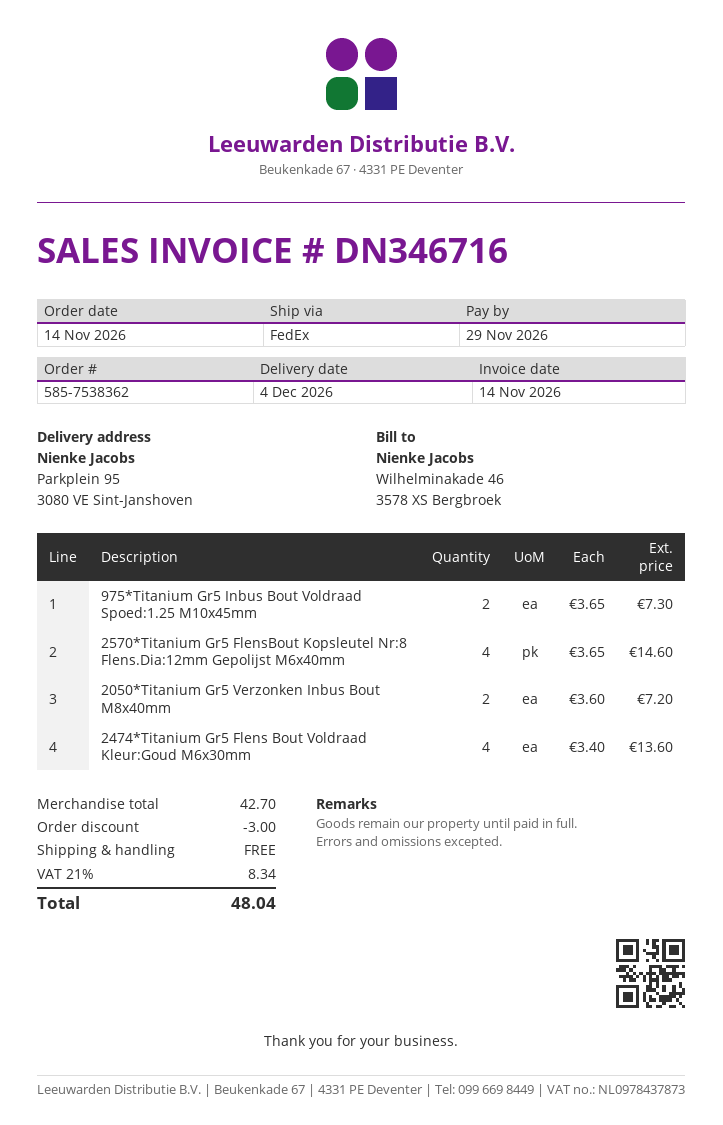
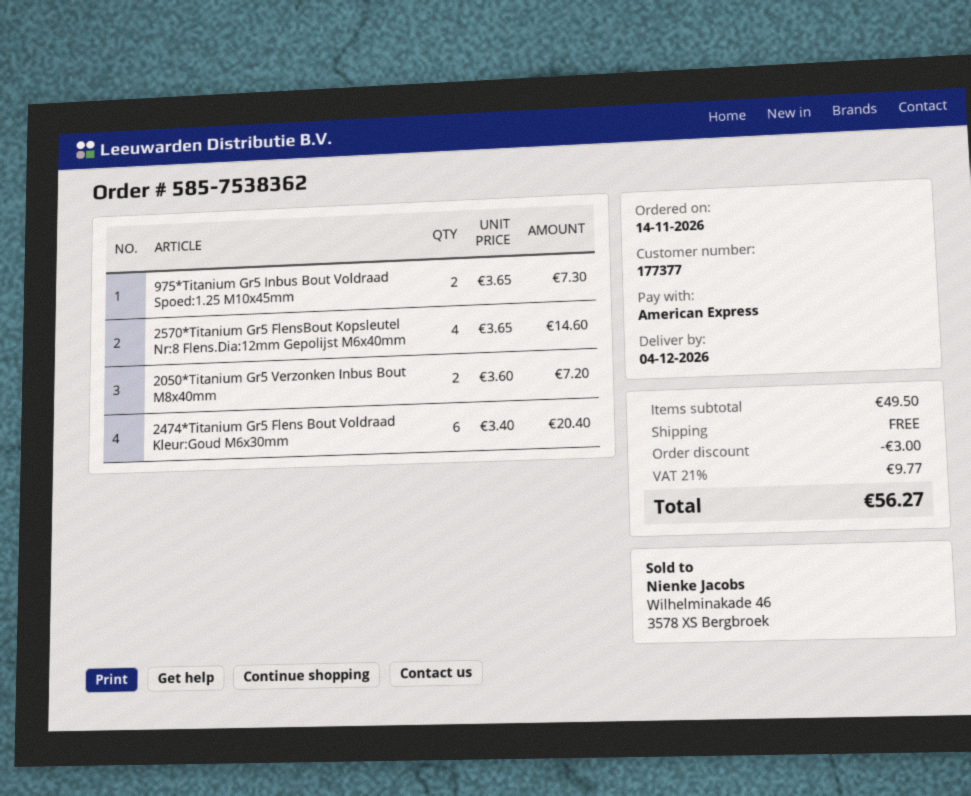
2474*Titanium Gr5 Flens Bout Voldraad Kleur:Goud M6x30mm: 4 x 3.40 = 13.60 -> 6 x 3.40 = 20.40
subtotal: 42.70 -> 49.50
tax: 21% = 8.34 -> 21% = 9.77
total: 48.04 -> 56.27

